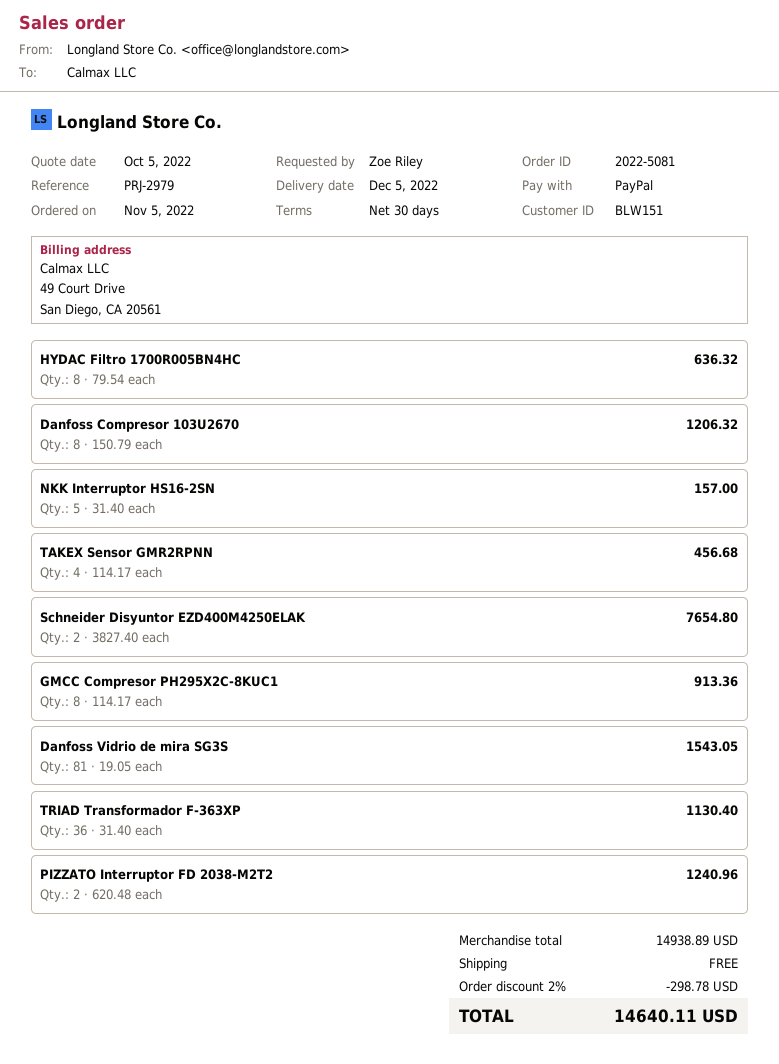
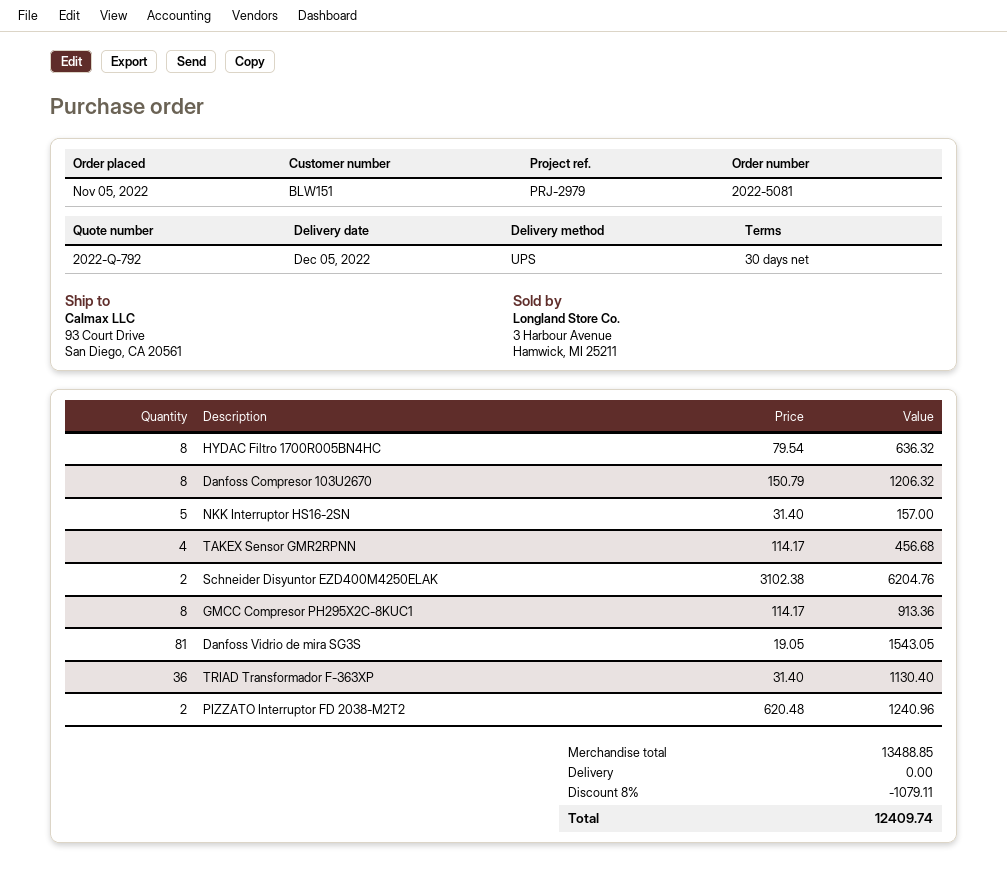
Schneider Disyuntor EZD400M4250ELAK: 2 x 3827.40 = 7654.80 -> 2 x 3102.38 = 6204.76
subtotal: 14938.89 -> 13488.85
discount: 2% = 298.78 -> 8% = 1079.11
total: 14640.11 -> 12409.74

